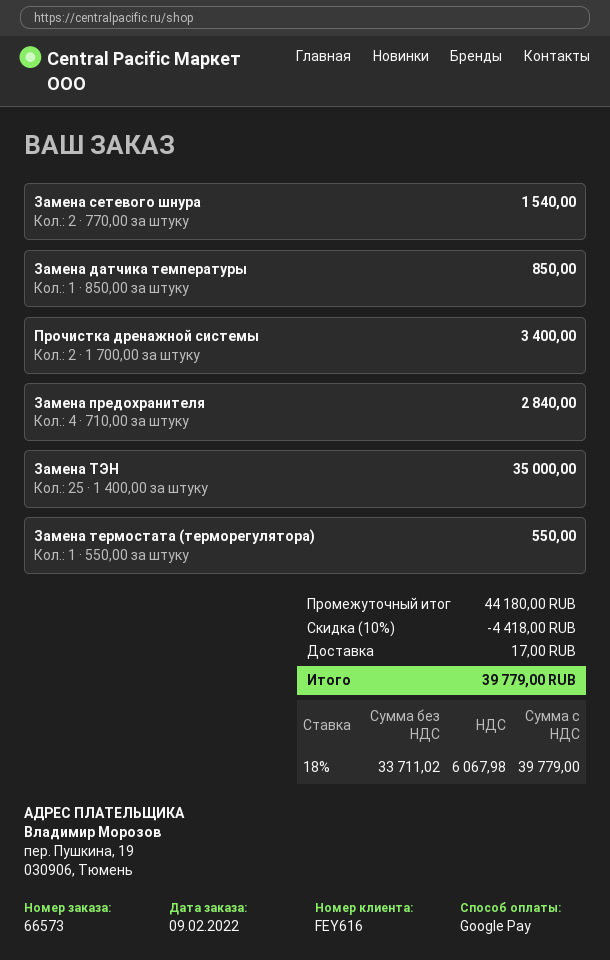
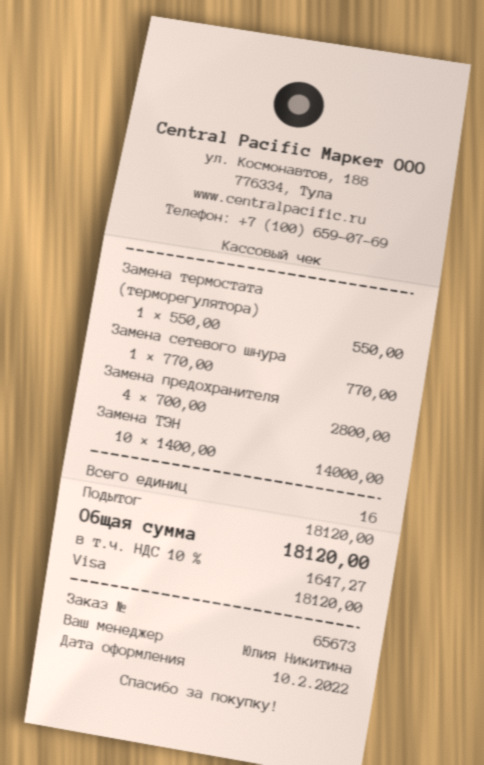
order number: 66573 -> 65673
order date: 2022-02-09 -> 2022-02-10
payment method: Google Pay -> Visa
Замена сетевого шнура: 2 x 770.00 = 1540.00 -> 1 x 770.00 = 770.00
Замена датчика температуры: 1 x 850.00 = 850.00 -> none
Прочистка дренажной системы: 2 x 1700.00 = 3400.00 -> none
Замена предохранителя: 4 x 710.00 = 2840.00 -> 4 x 700.00 = 2800.00
Замена ТЭН: 25 x 1400.00 = 35000.00 -> 10 x 1400.00 = 14000.00
subtotal: 44180.00 -> 18120.00
discount: 10% = 4418.00 -> none
shipping: 17.00 -> none
tax: 18% = 6067.98 -> 10% = 1647.27
total: 39779.00 -> 18120.00

